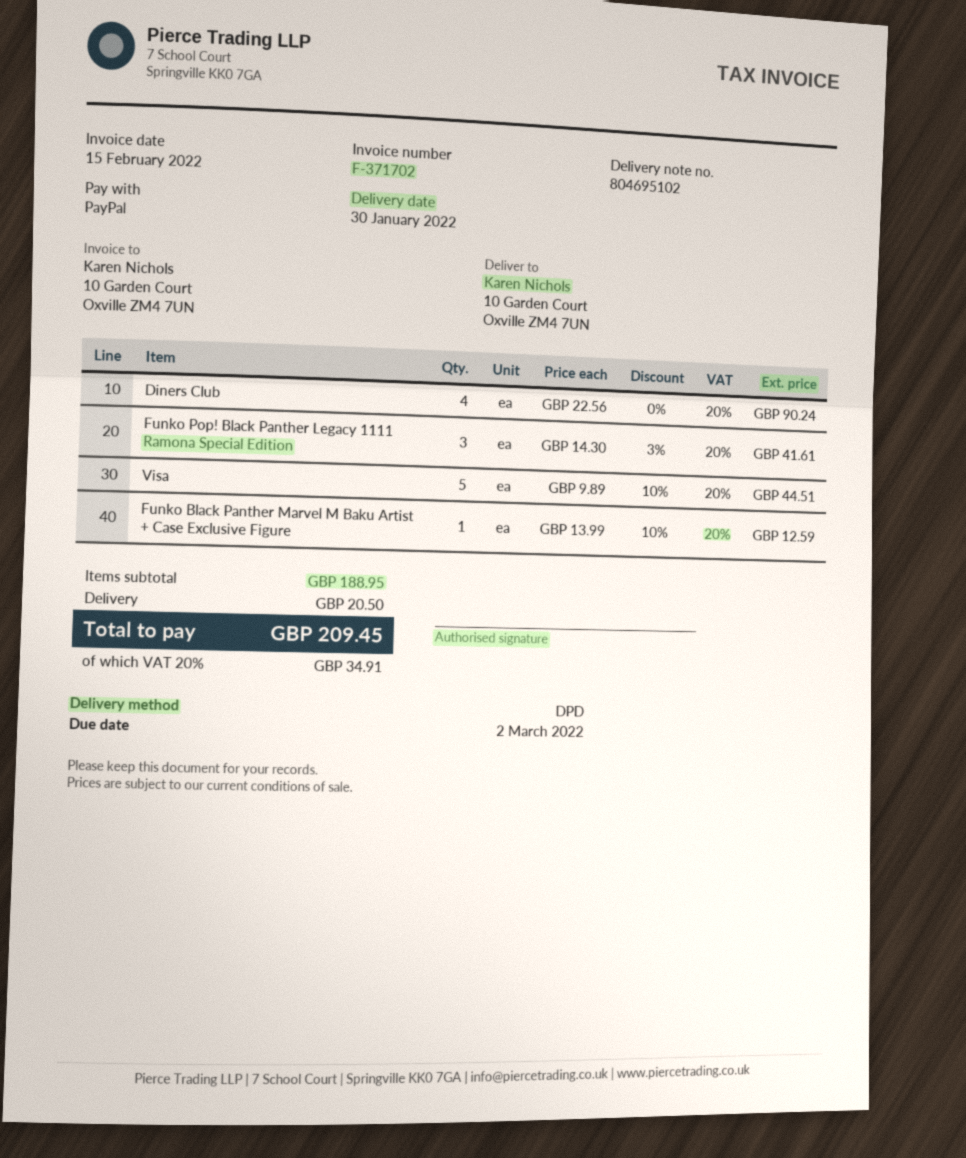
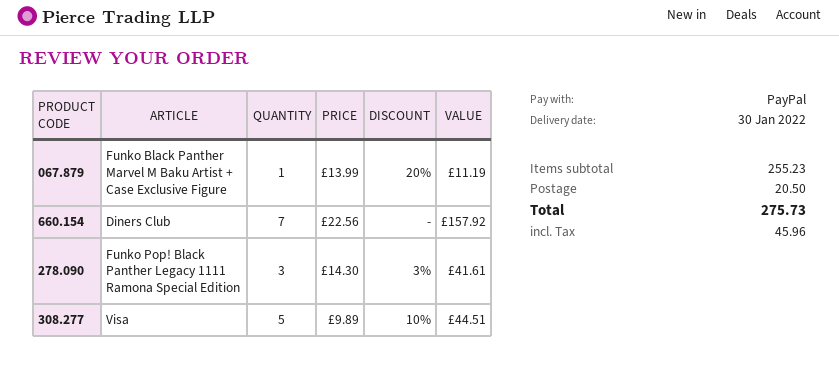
Diners Club: 4 x 22.56 = 90.24 -> 7 x 22.56 = 157.92
Funko Black Panther Marvel M Baku Artist + Case Exclusive Figure: 1 x 13.99 - 10% = 12.59 -> 1 x 13.99 - 20% = 11.19
subtotal: 188.95 -> 255.23
tax: 34.91 -> 45.96
total: 209.45 -> 275.73

